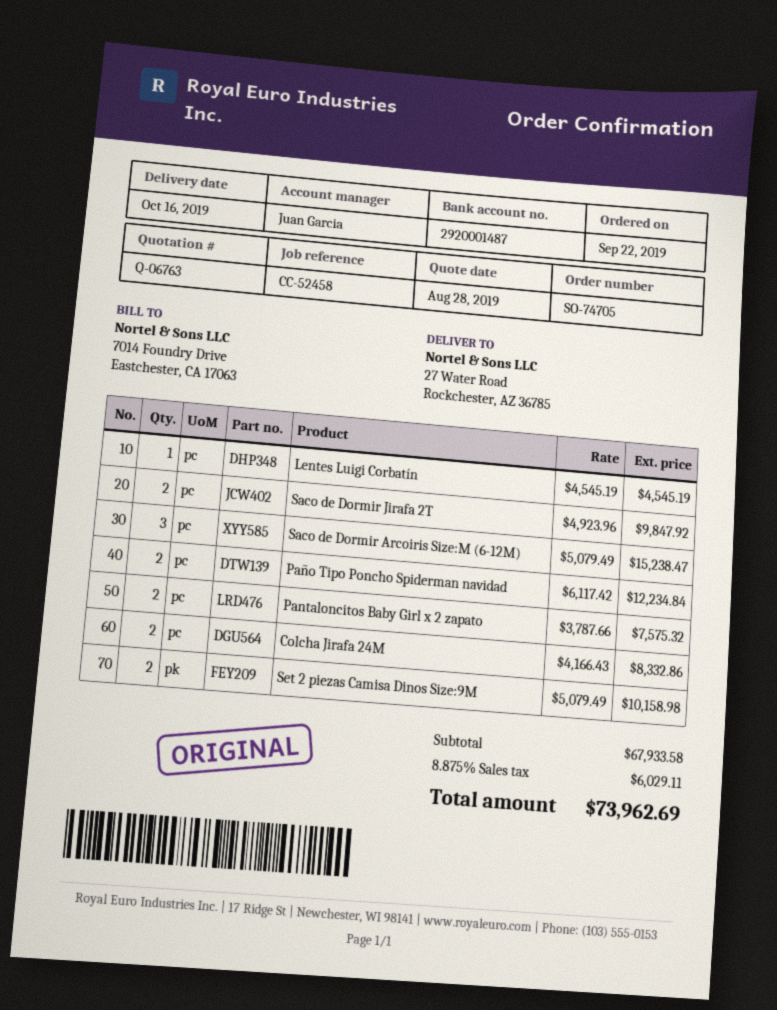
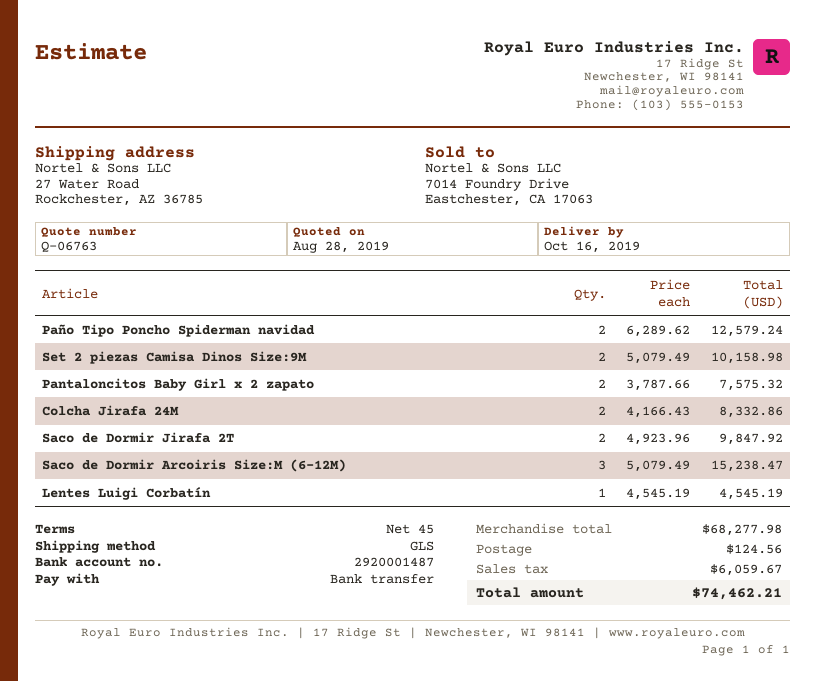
Paño Tipo Poncho Spiderman navidad: 2 x 6117.42 = 12234.84 -> 2 x 6289.62 = 12579.24
subtotal: 67933.58 -> 68277.98
shipping: none -> 124.56
tax: 6029.11 -> 6059.67
total: 73962.69 -> 74462.21

